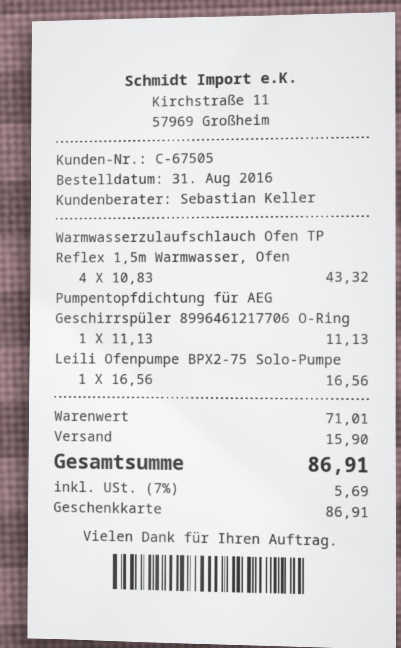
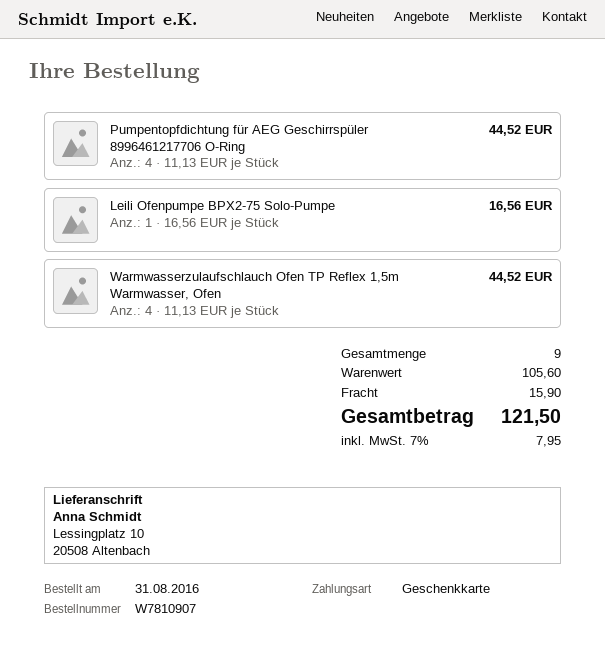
Warmwasserzulaufschlauch Ofen TP Reflex 1,5m Warmwasser, Ofen: 4 x 10.83 = 43.32 -> 4 x 11.13 = 44.52
Pumpentopfdichtung für AEG Geschirrspüler 8996461217706 O-Ring: 1 x 11.13 = 11.13 -> 4 x 11.13 = 44.52
subtotal: 71.01 -> 105.60
tax: 7% = 5.69 -> 7% = 7.95
total: 86.91 -> 121.50

